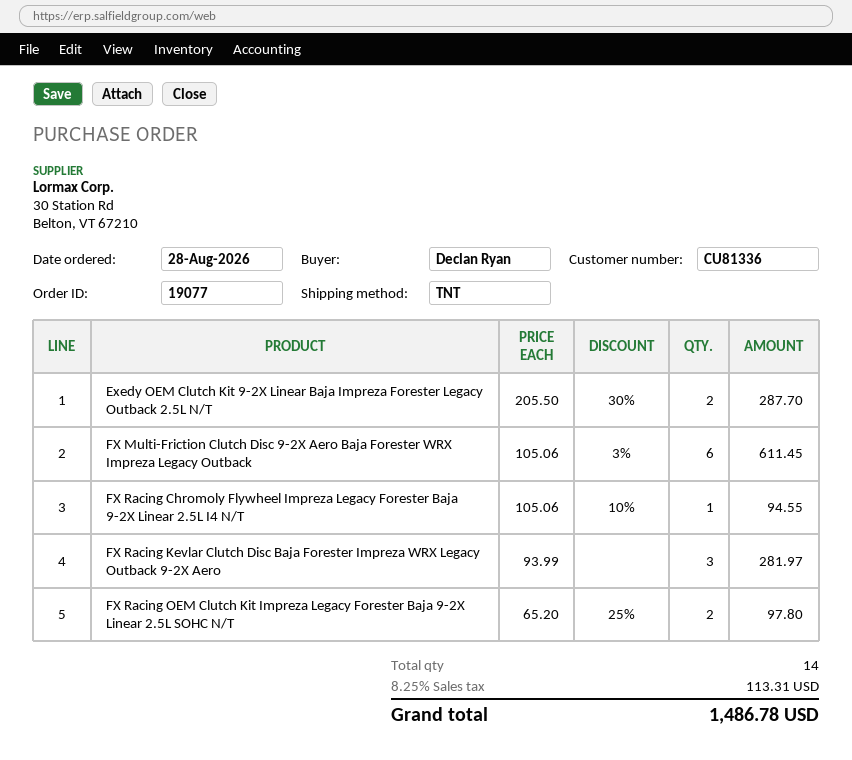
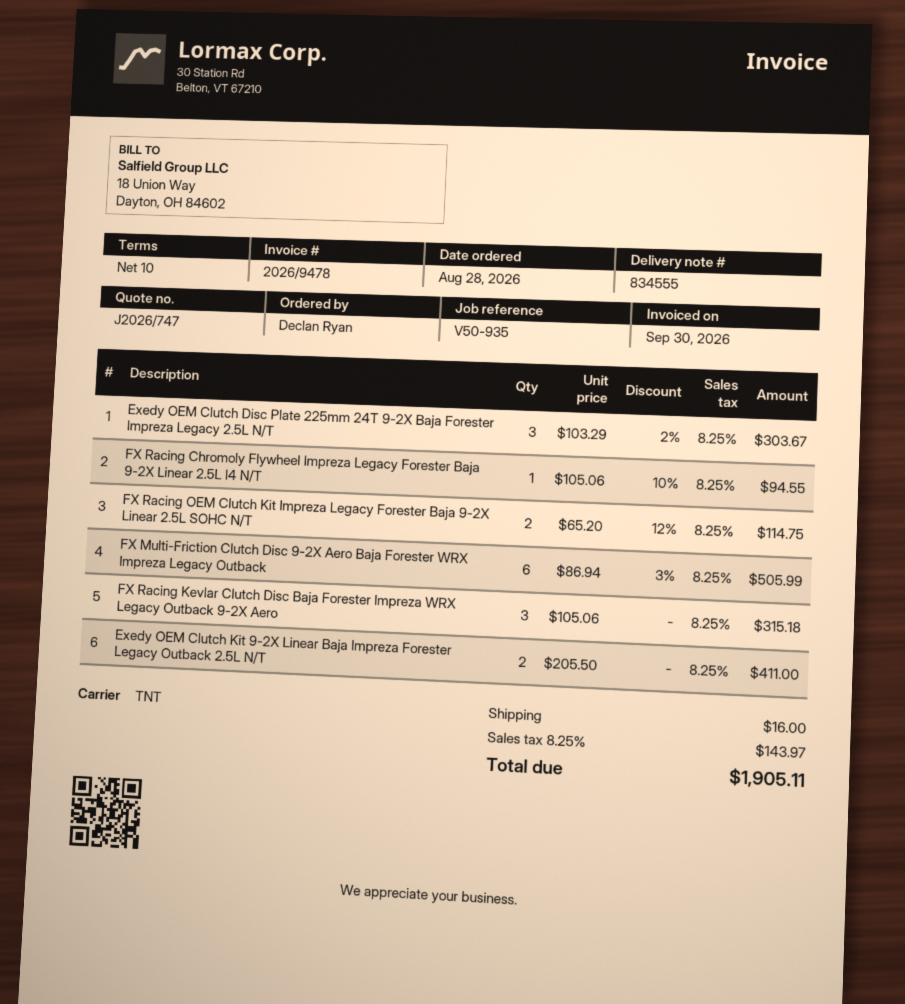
Exedy OEM Clutch Kit 9-2X Linear Baja Impreza Forester Legacy Outback 2.5L N/T: 2 x 205.50 - 30% = 287.70 -> 2 x 205.50 = 411.00
FX Multi-Friction Clutch Disc 9-2X Aero Baja Forester WRX Impreza Legacy Outback: 6 x 105.06 - 3% = 611.45 -> 6 x 86.94 - 3% = 505.99
FX Racing Kevlar Clutch Disc Baja Forester Impreza WRX Legacy Outback 9-2X Aero: 3 x 93.99 = 281.97 -> 3 x 105.06 = 315.18
FX Racing OEM Clutch Kit Impreza Legacy Forester Baja 9-2X Linear 2.5L SOHC N/T: 2 x 65.20 - 25% = 97.80 -> 2 x 65.20 - 12% = 114.75
Exedy OEM Clutch Disc Plate 225mm 24T 9-2X Baja Forester Impreza Legacy 2.5L N/T: none -> 3 x 103.29 - 2% = 303.67
shipping: none -> 16.00
tax: 8.25% = 113.31 -> 8.25% = 143.97
total: 1486.78 -> 1905.11

